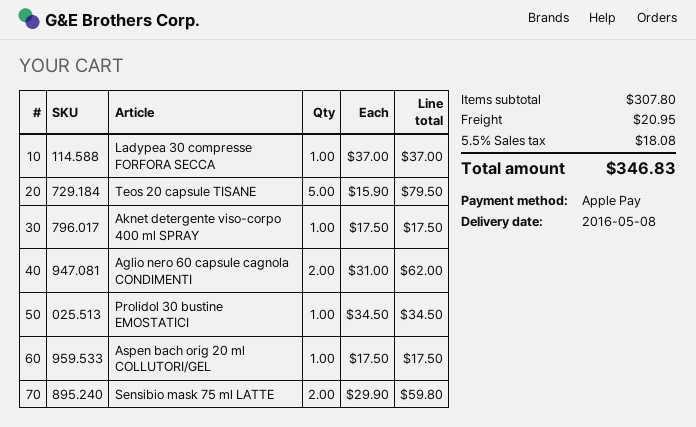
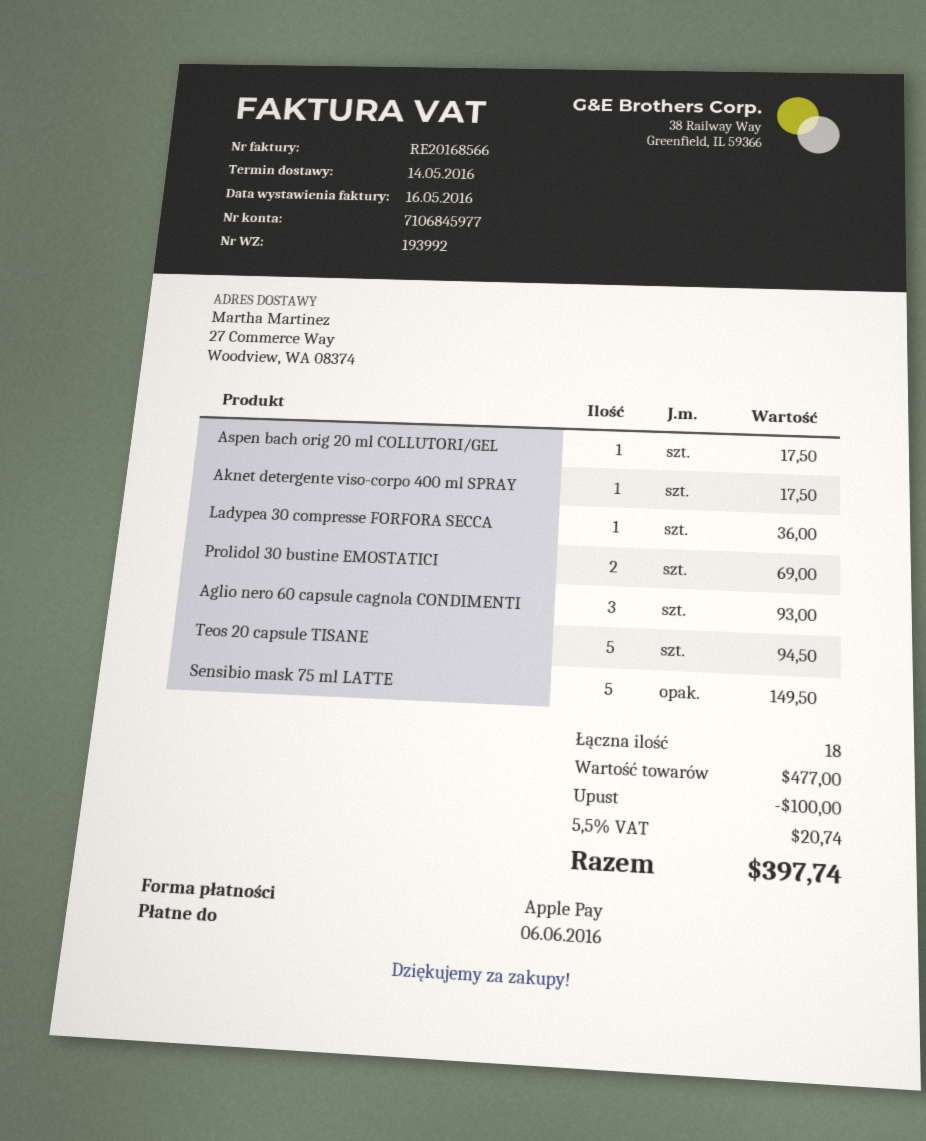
delivery date: 2016-05-08 -> 2016-05-14
Ladypea 30 compresse FORFORA SECCA: 1 for 37.00 -> 1 for 36.00
Teos 20 capsule TISANE: 5 for 79.50 -> 5 for 94.50
Aglio nero 60 capsule cagnola CONDIMENTI: 2 for 62.00 -> 3 for 93.00
Prolidol 30 bustine EMOSTATICI: 1 for 34.50 -> 2 for 69.00
Sensibio mask 75 ml LATTE: 2 for 59.80 -> 5 for 149.50
subtotal: 307.80 -> 477.00
discount: none -> 100.00
shipping: 20.95 -> none
tax: 5.5% = 18.08 -> 5.5% = 20.74
total: 346.83 -> 397.74

